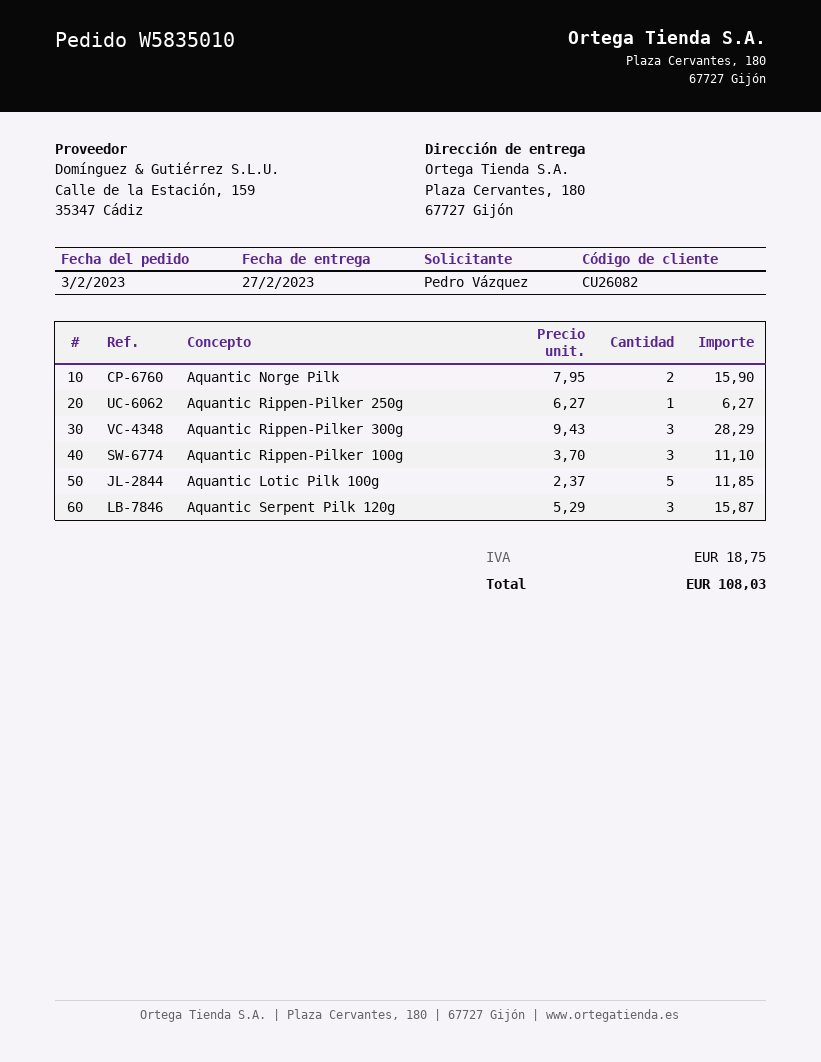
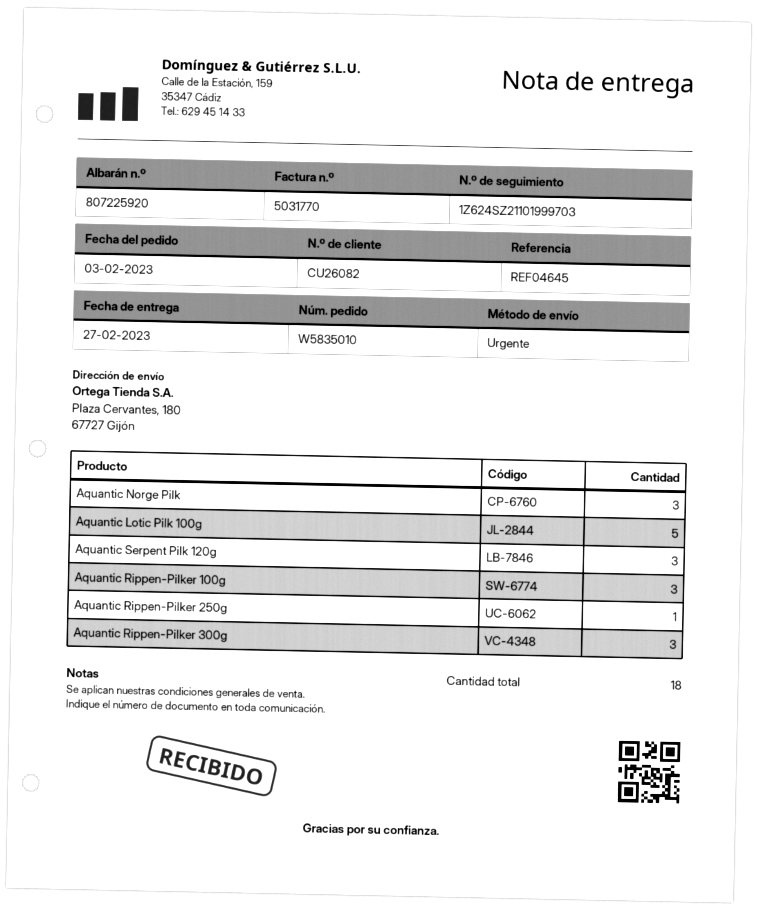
Aquantic Norge Pilk: 2 -> 3

